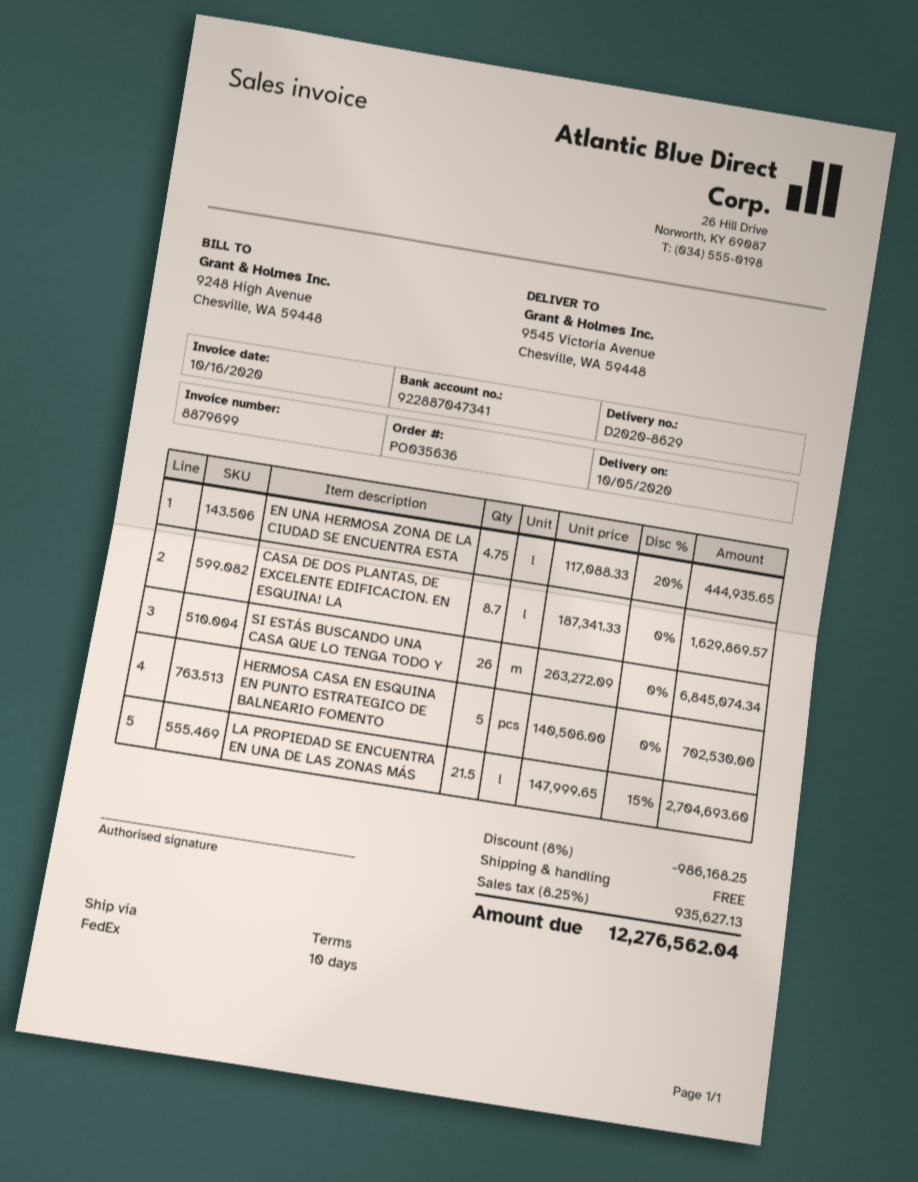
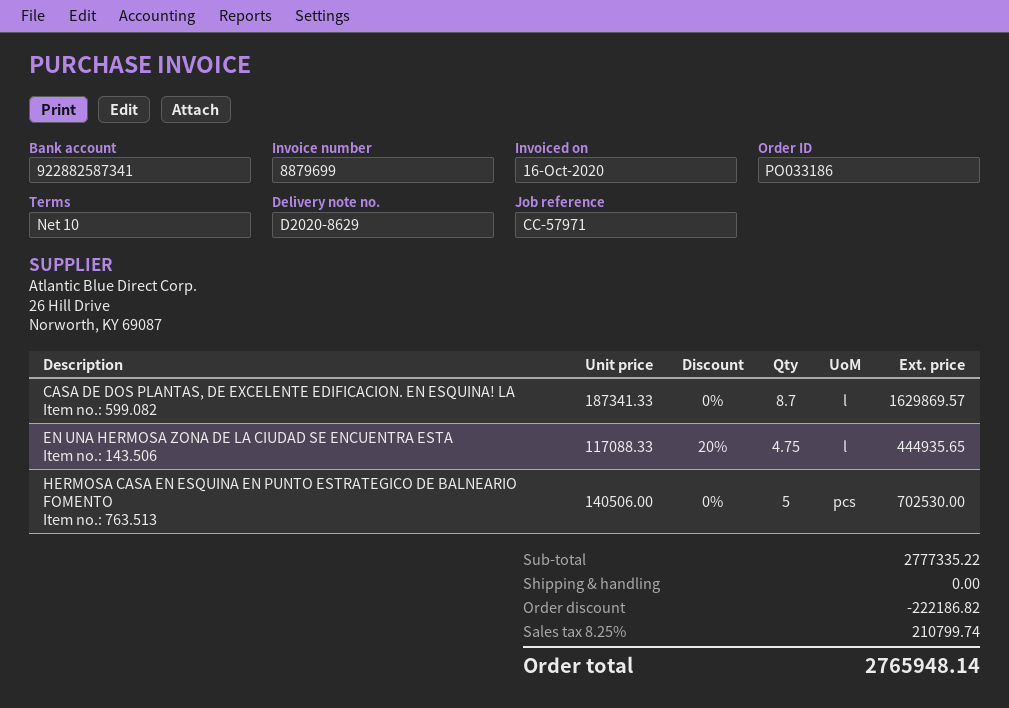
order number: PO035636 -> PO033186
bank account: 922887047341 -> 922882587341
SI ESTÁS BUSCANDO UNA CASA QUE LO TENGA TODO Y: 26 x 263272.09 = 6845074.34 -> none
LA PROPIEDAD SE ENCUENTRA EN UNA DE LAS ZONAS MÁS: 21.5 x 147999.65 - 15% = 2704693.60 -> none
discount: 986168.25 -> 222186.82
tax: 8.25% = 935627.13 -> 8.25% = 210799.74
total: 12276562.04 -> 2765948.14

